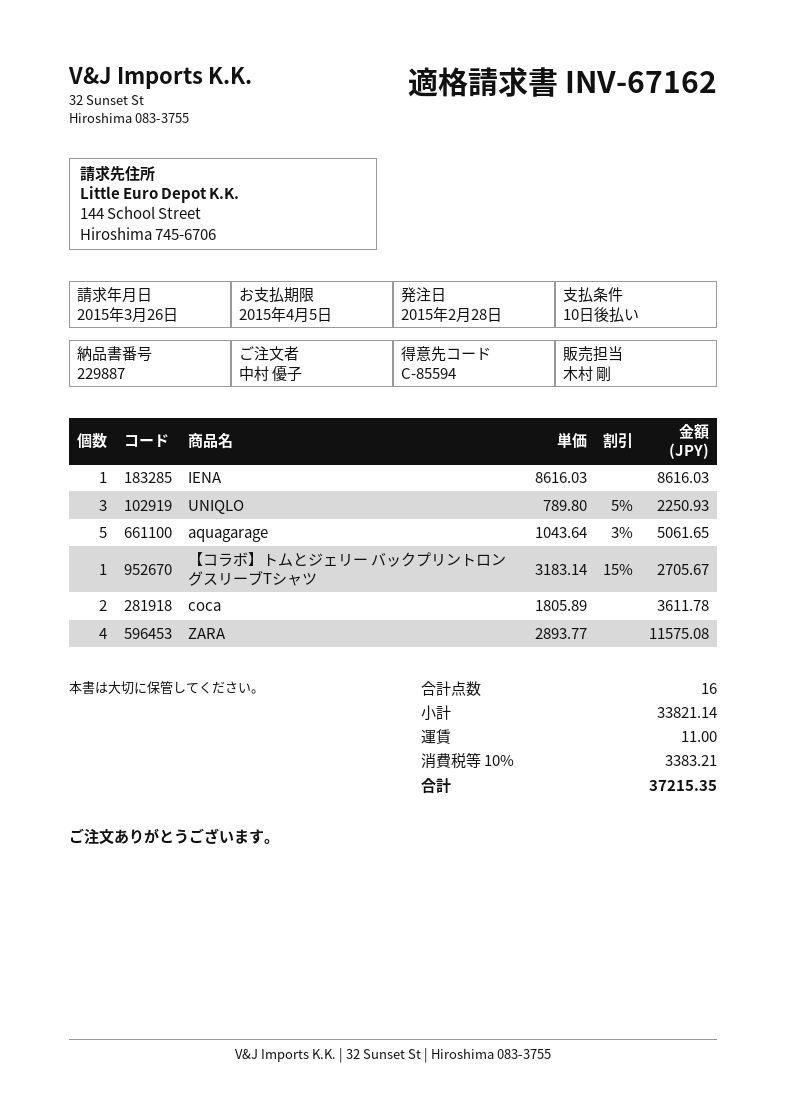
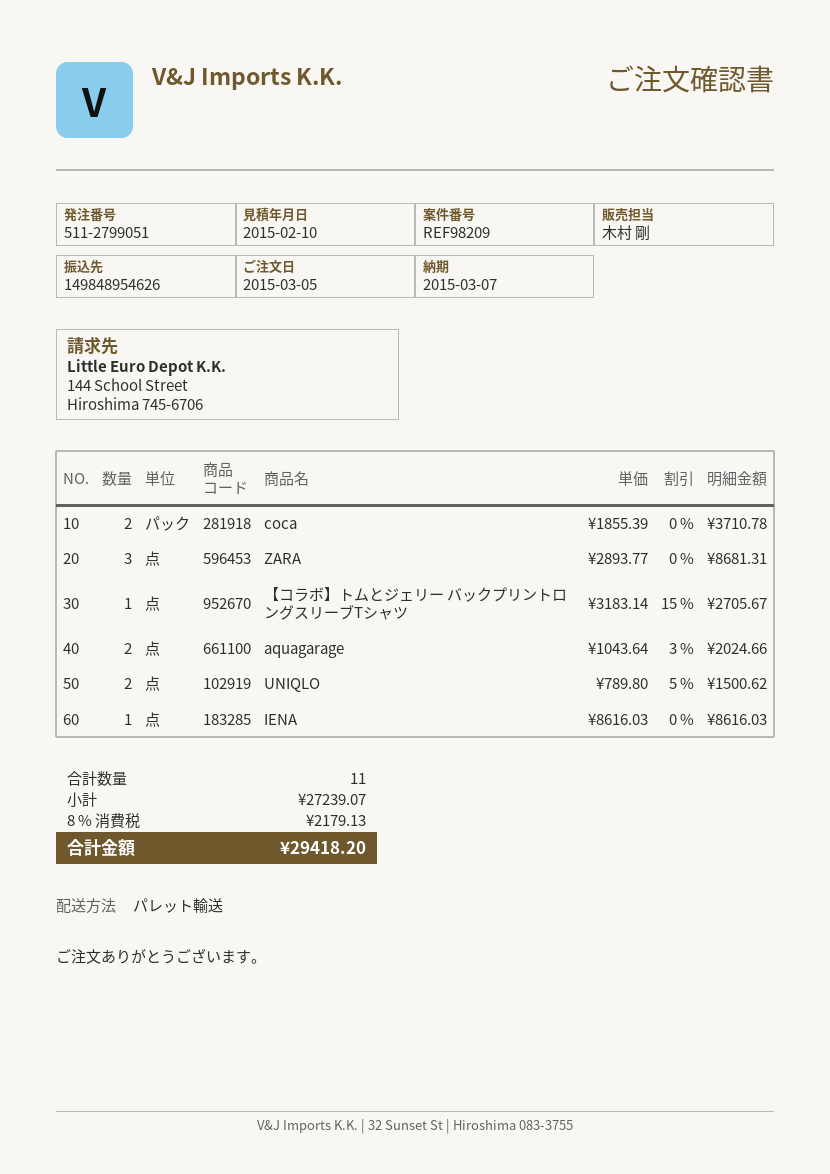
order date: 2015-02-28 -> 2015-03-05
UNIQLO: 3 x 789.80 - 5% = 2250.93 -> 2 x 789.80 - 5% = 1500.62
aquagarage: 5 x 1043.64 - 3% = 5061.65 -> 2 x 1043.64 - 3% = 2024.66
coca: 2 x 1805.89 = 3611.78 -> 2 x 1855.39 = 3710.78
ZARA: 4 x 2893.77 = 11575.08 -> 3 x 2893.77 = 8681.31
total quantity: 16 -> 11
subtotal: 33821.14 -> 27239.07
shipping: 11.00 -> none
tax: 10% = 3383.21 -> 8% = 2179.13
total: 37215.35 -> 29418.20

